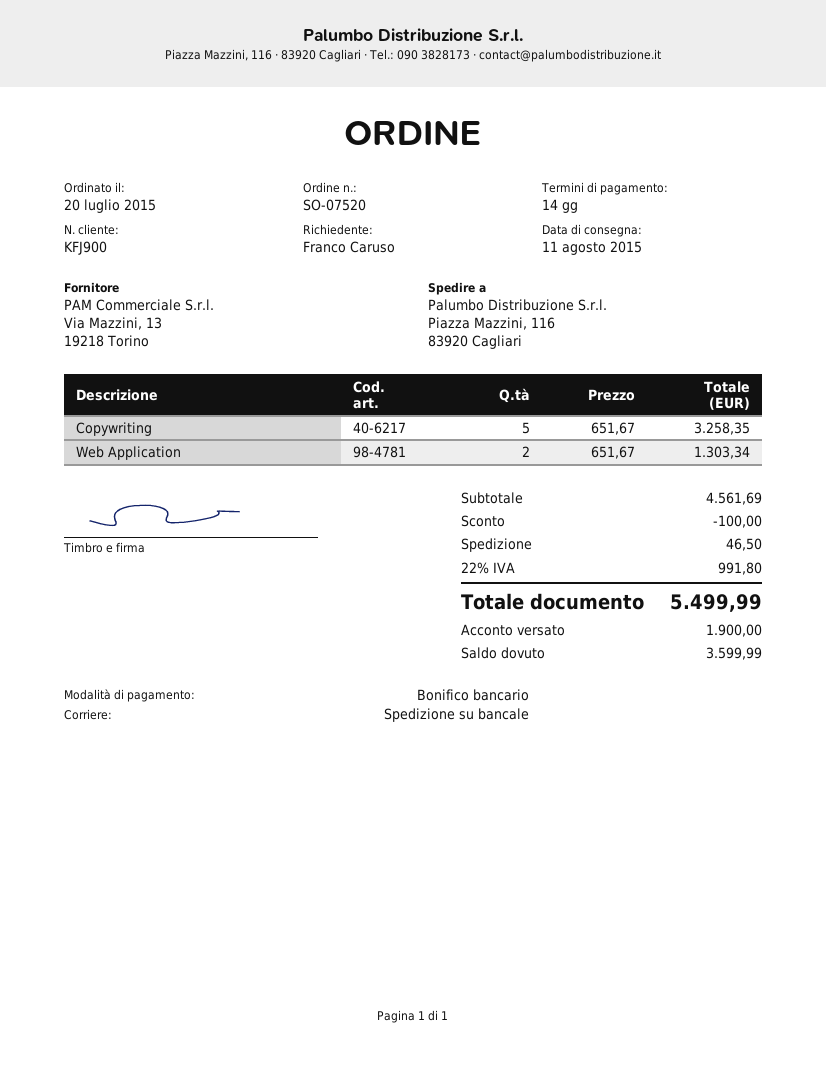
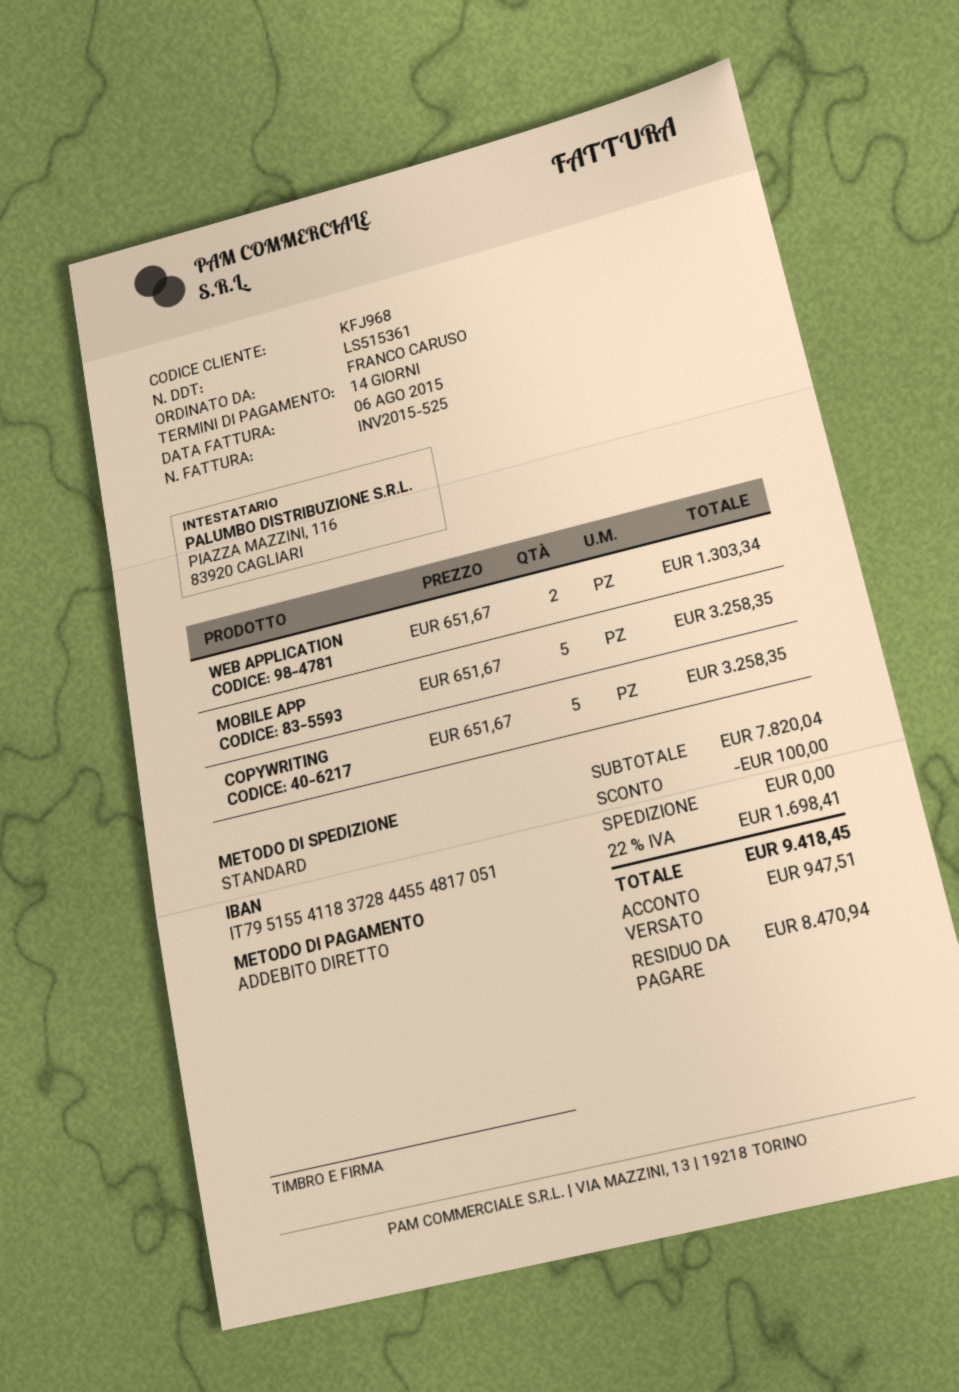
customer number: KFJ900 -> KFJ968
payment method: bank transfer -> direct debit
shipping method: pallet freight -> standard
MOBILE APP: none -> 5 x 651.67 = 3258.35
subtotal: 4561.69 -> 7820.04
shipping: 46.50 -> 0.00
tax: 22% = 991.80 -> 22% = 1698.41
total: 5499.99 -> 9418.45
deposit: 1900.00 -> 947.51
balance: 3599.99 -> 8470.94

